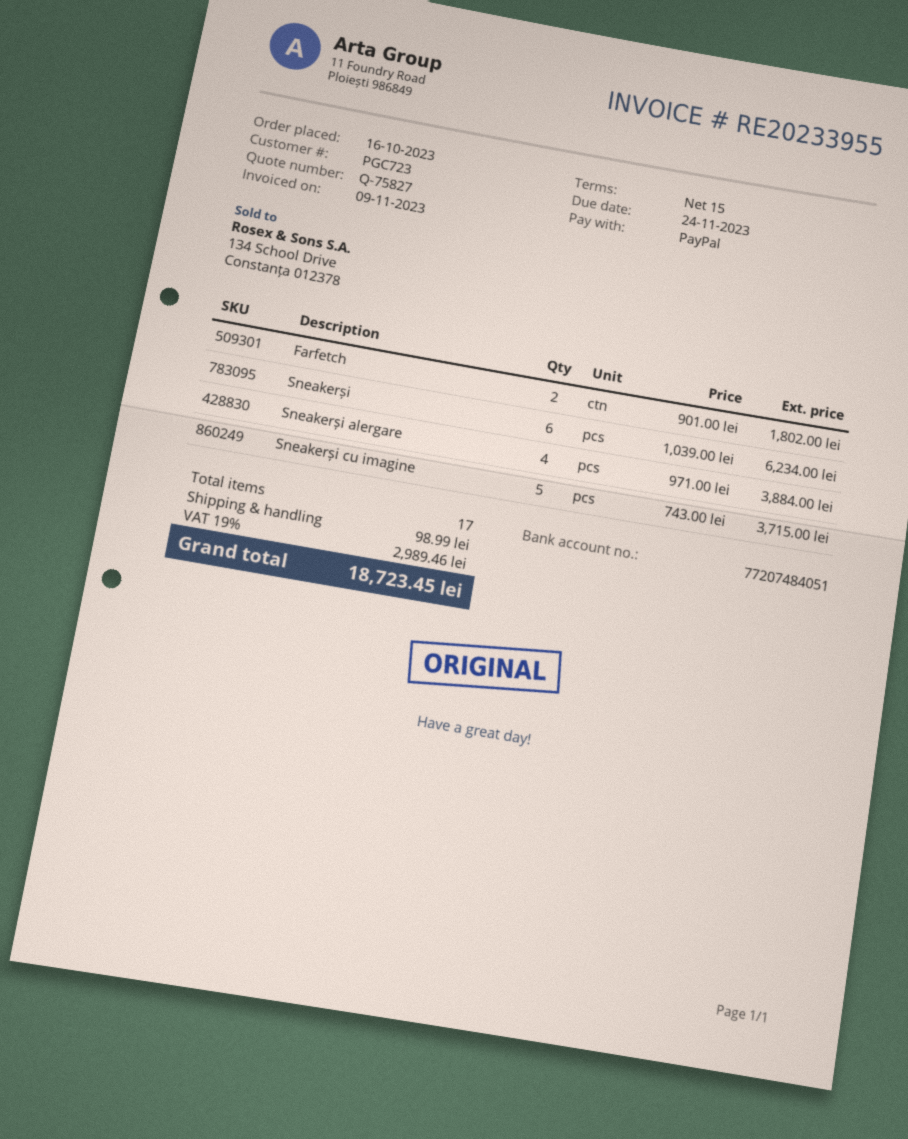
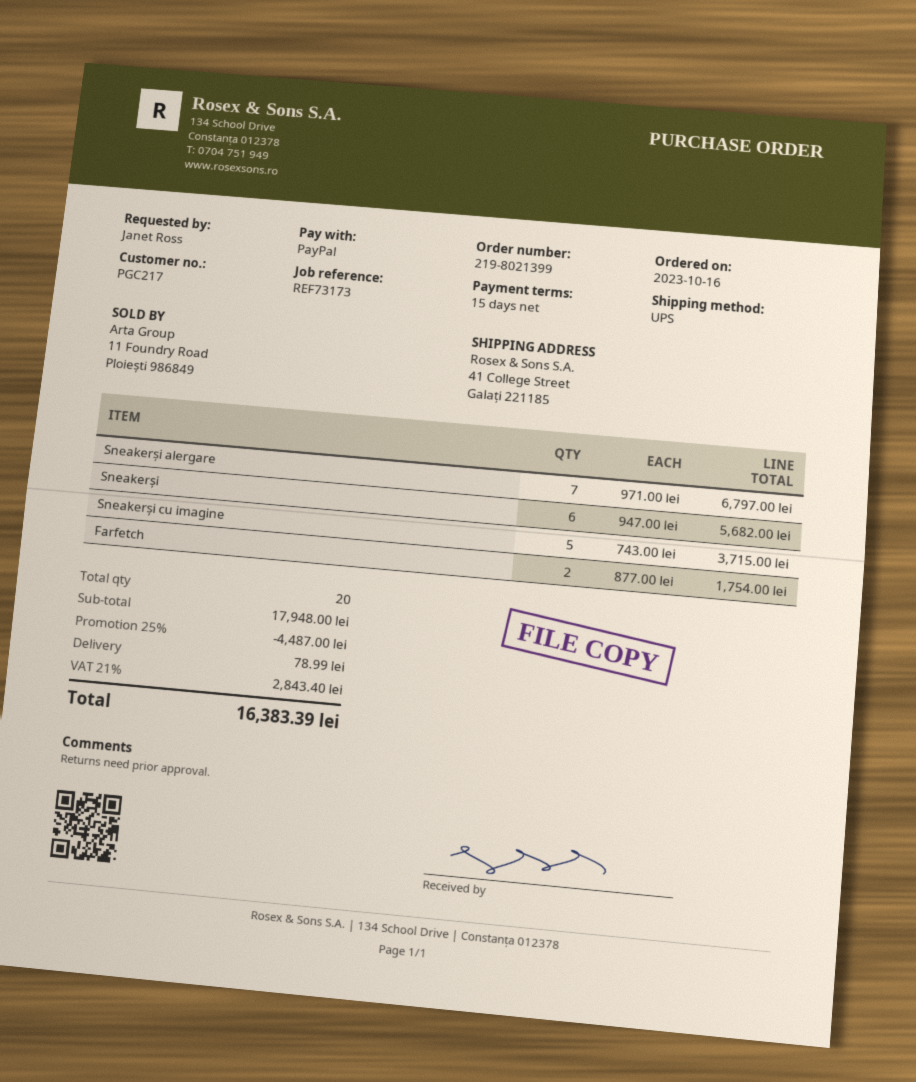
customer number: PGC723 -> PGC217
Farfetch: 2 x 901.00 = 1802.00 -> 2 x 877.00 = 1754.00
Sneakerși: 6 x 1039.00 = 6234.00 -> 6 x 947.00 = 5682.00
Sneakerși alergare: 4 x 971.00 = 3884.00 -> 7 x 971.00 = 6797.00
total quantity: 17 -> 20
discount: none -> 25% = 4487.00
shipping: 98.99 -> 78.99
tax: 19% = 2989.46 -> 21% = 2843.40
total: 18723.45 -> 16383.39

